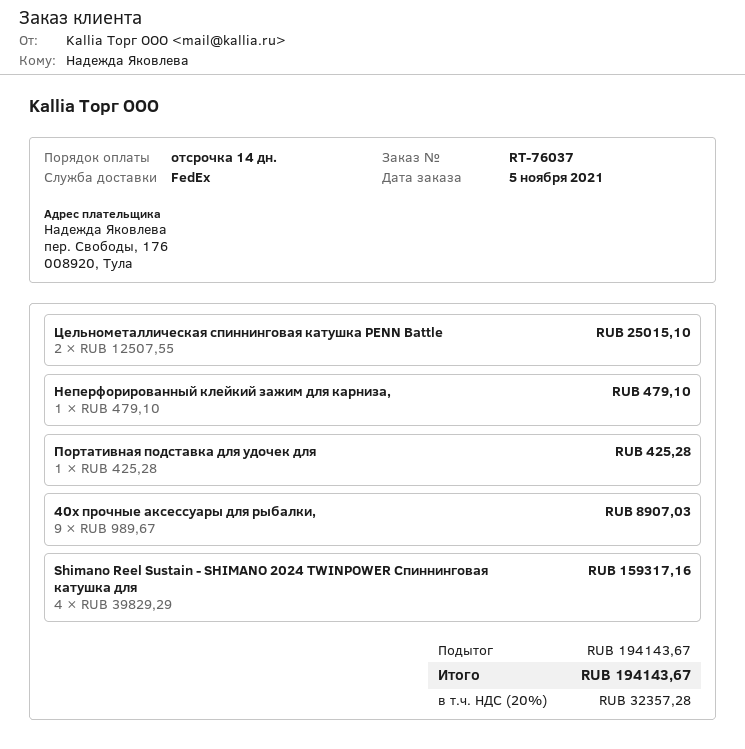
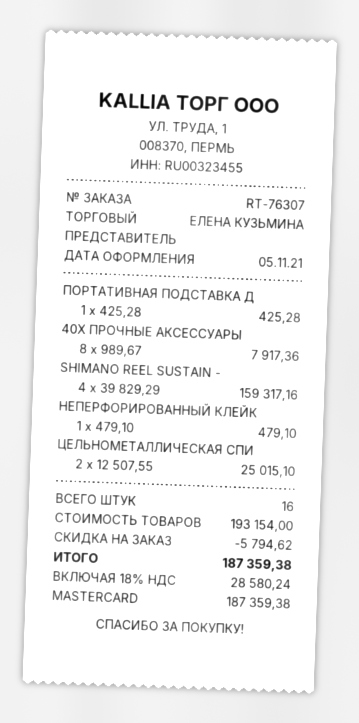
order number: RT-76037 -> RT-76307
40x прочные аксессуары для рыбалки,: 9 x 989.67 = 8907.03 -> 8 x 989.67 = 7917.36
subtotal: 194143.67 -> 193154.00
discount: none -> 5794.62
tax: 20% = 32357.28 -> 18% = 28580.24
total: 194143.67 -> 187359.38

